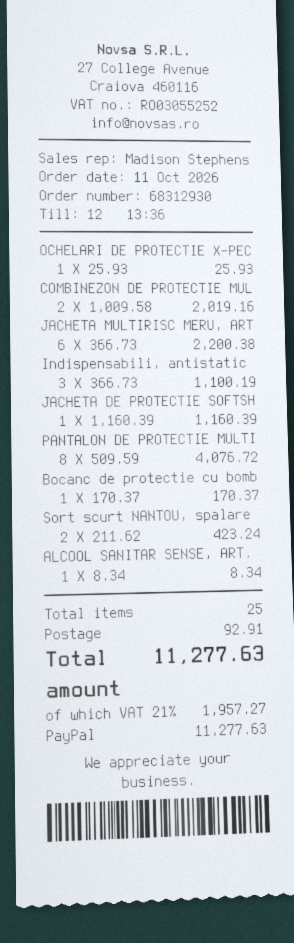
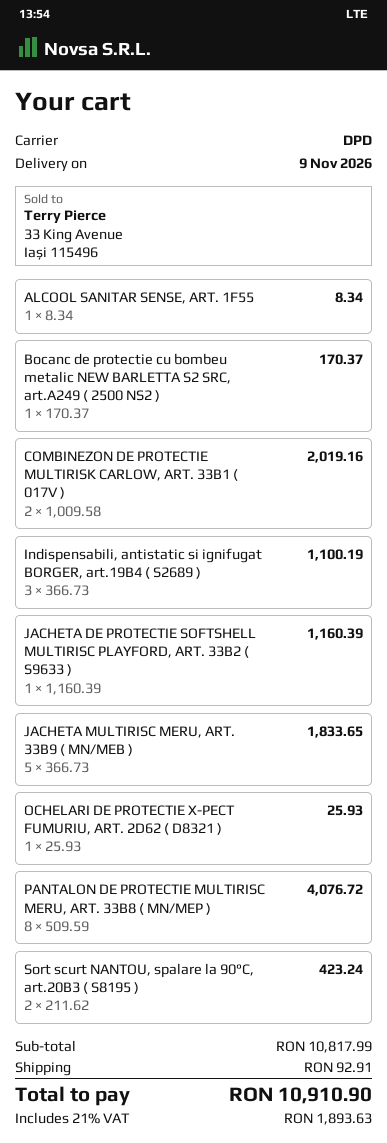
JACHETA MULTIRISC MERU, ART: 6 x 366.73 = 2200.38 -> 5 x 366.73 = 1833.65
tax: 21% = 1957.27 -> 21% = 1893.63
total: 11277.63 -> 10910.90

